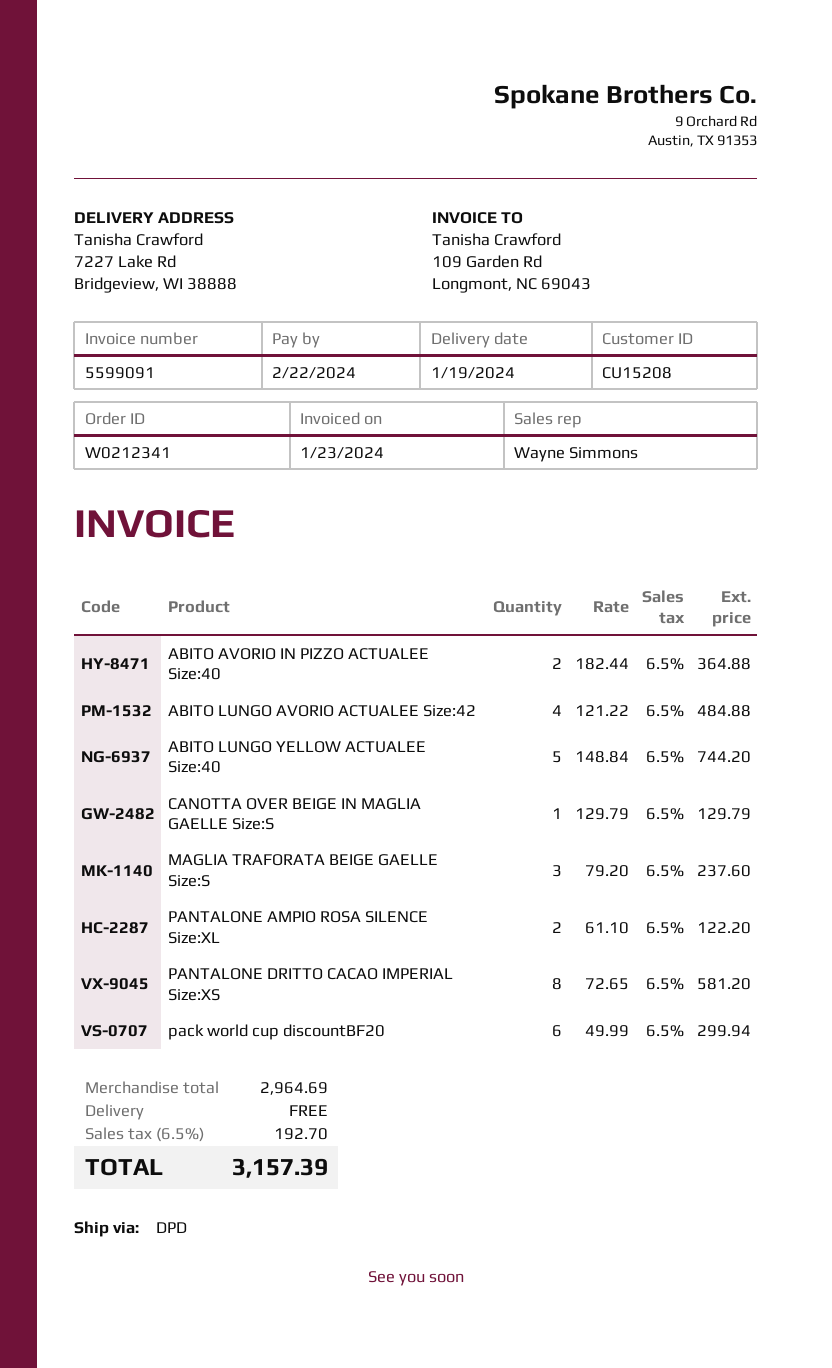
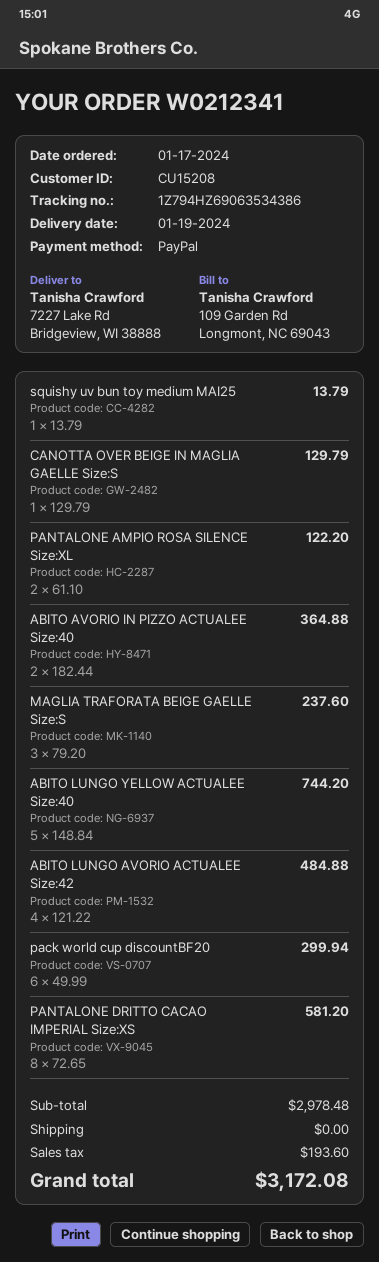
squishy uv bun toy medium MAI25: none -> 1 x 13.79 = 13.79
subtotal: 2964.69 -> 2978.48
tax: 192.70 -> 193.60
total: 3157.39 -> 3172.08

